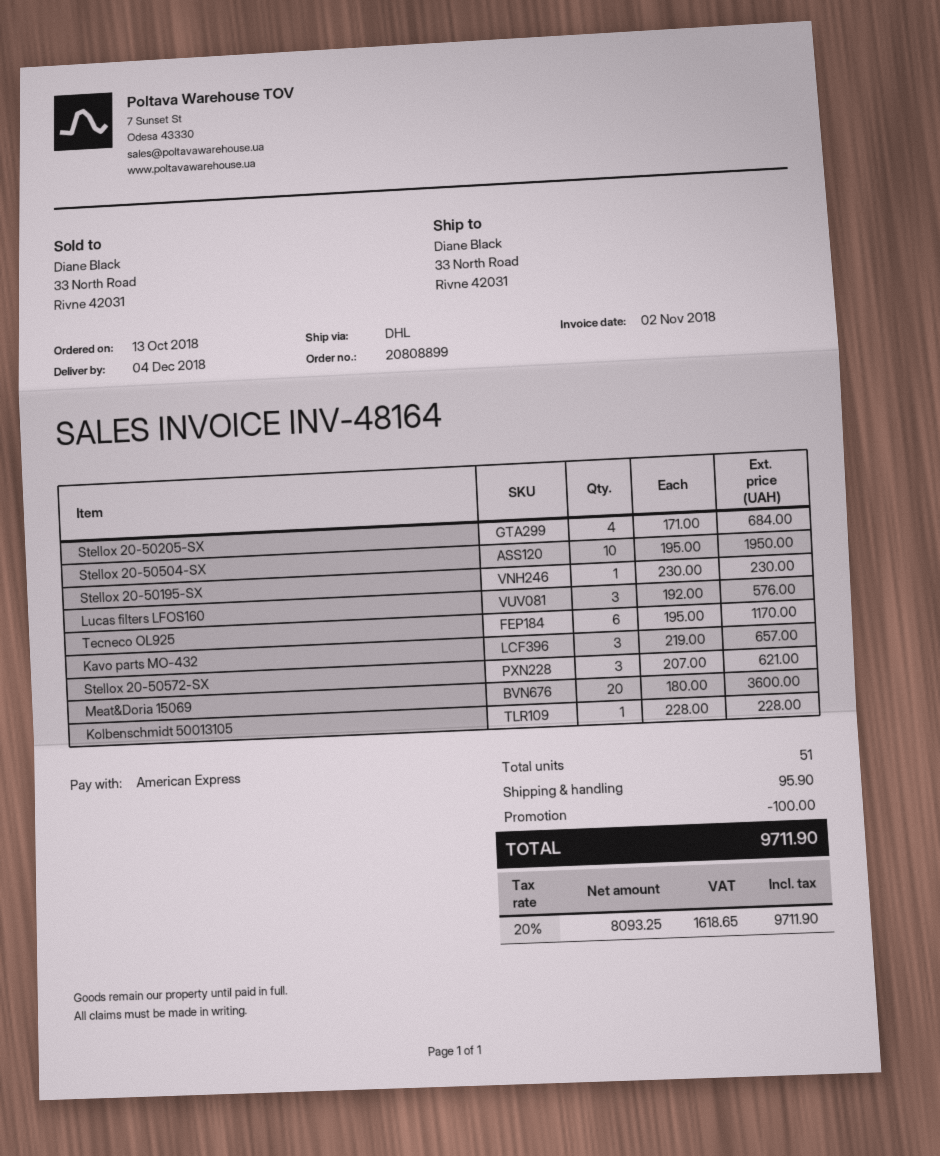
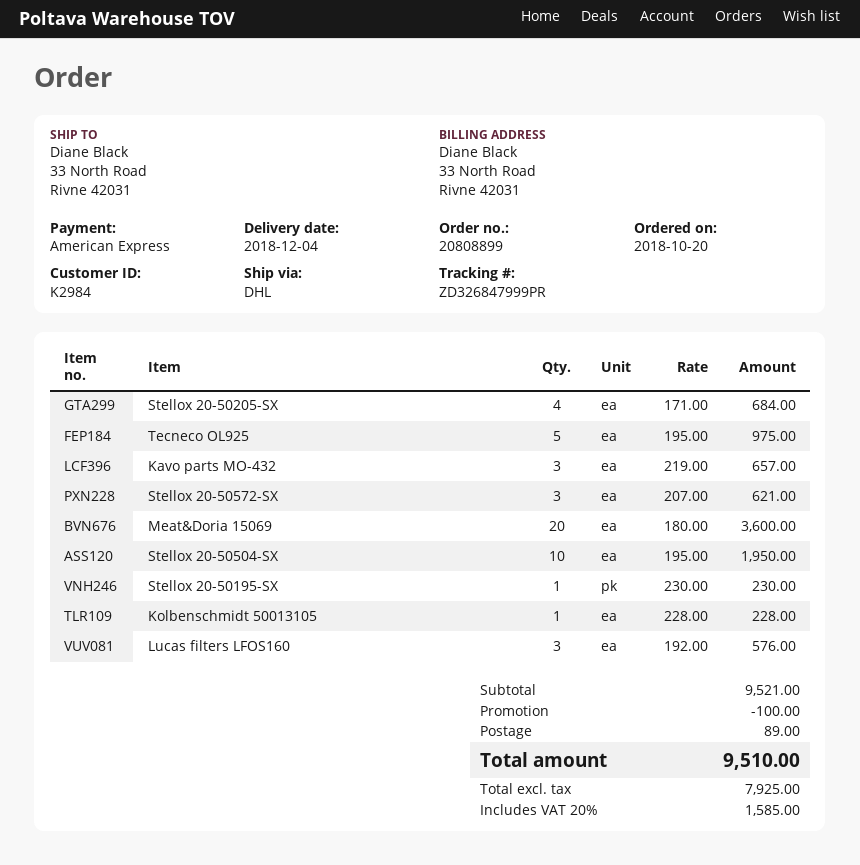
order date: 2018-10-13 -> 2018-10-20
Tecneco OL925: 6 x 195.00 = 1170.00 -> 5 x 195.00 = 975.00
shipping: 95.90 -> 89.00
net: 8093.25 -> 7925.00
tax: 20% = 1618.65 -> 20% = 1585.00
total: 9711.90 -> 9510.00

